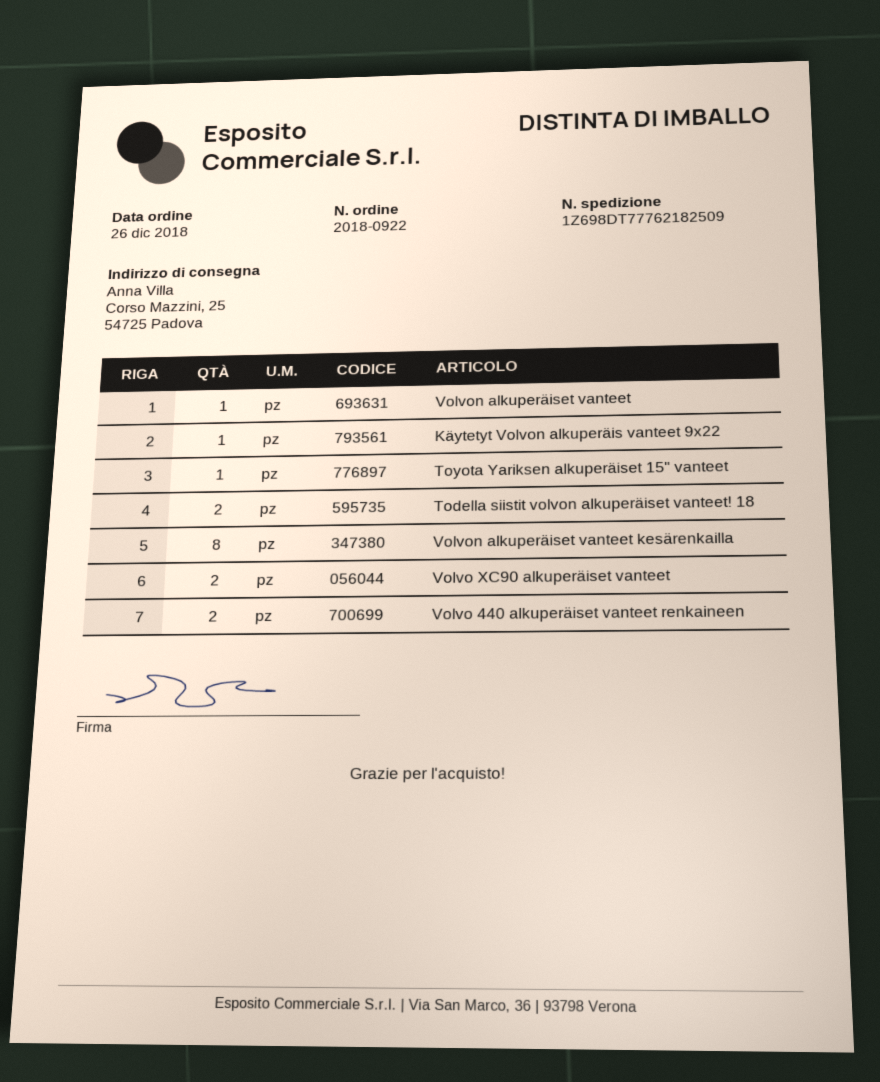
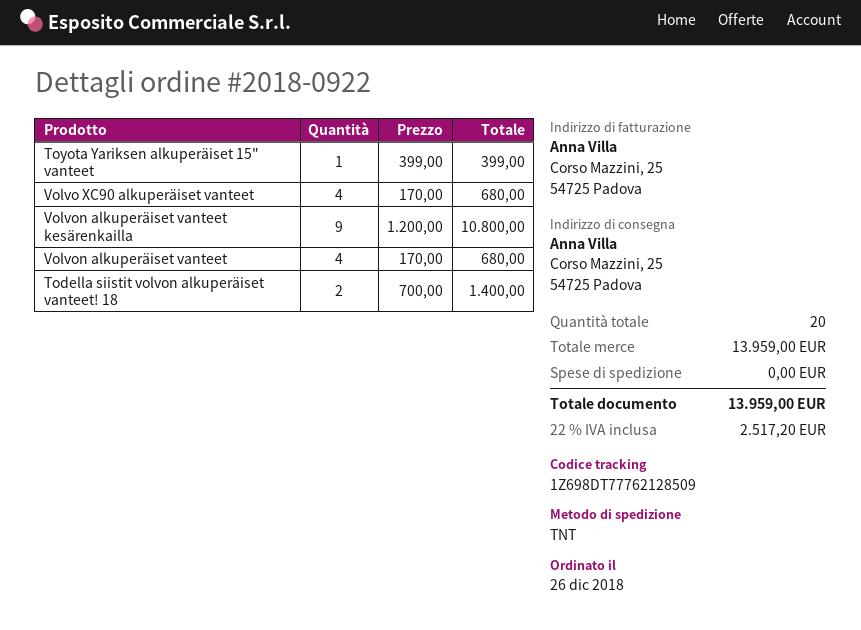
tracking number: 1Z698DT77762182509 -> 1Z698DT77762128509
Volvon alkuperäiset vanteet: 1 -> 4
Käytetyt Volvon alkuperäis vanteet 9x22: 1 -> none
Volvon alkuperäiset vanteet kesärenkailla: 8 -> 9
Volvo XC90 alkuperäiset vanteet: 2 -> 4
Volvo 440 alkuperäiset vanteet renkaineen: 2 -> none

